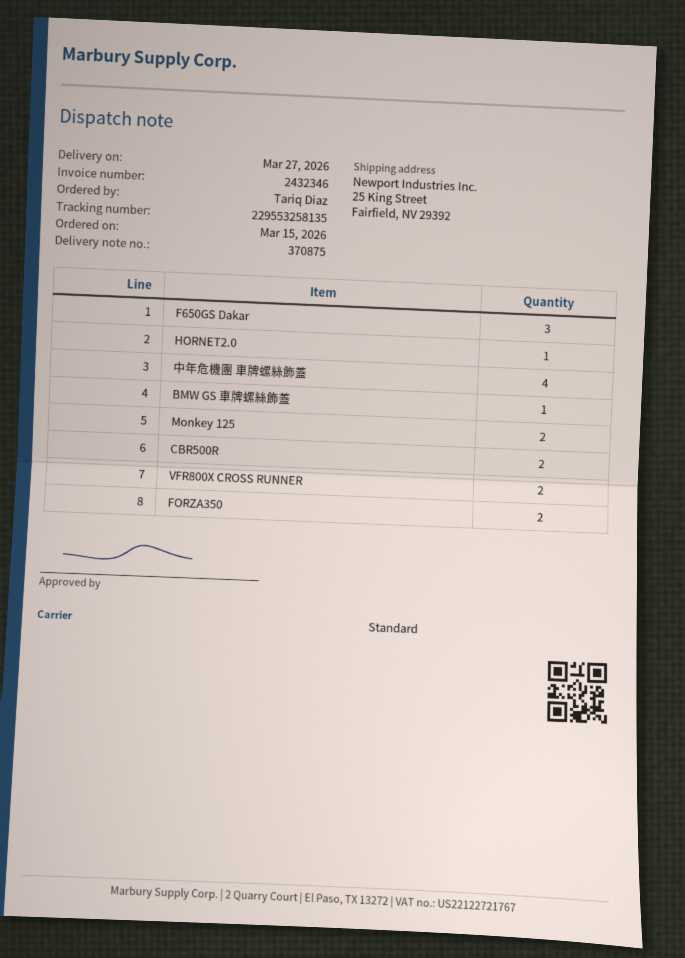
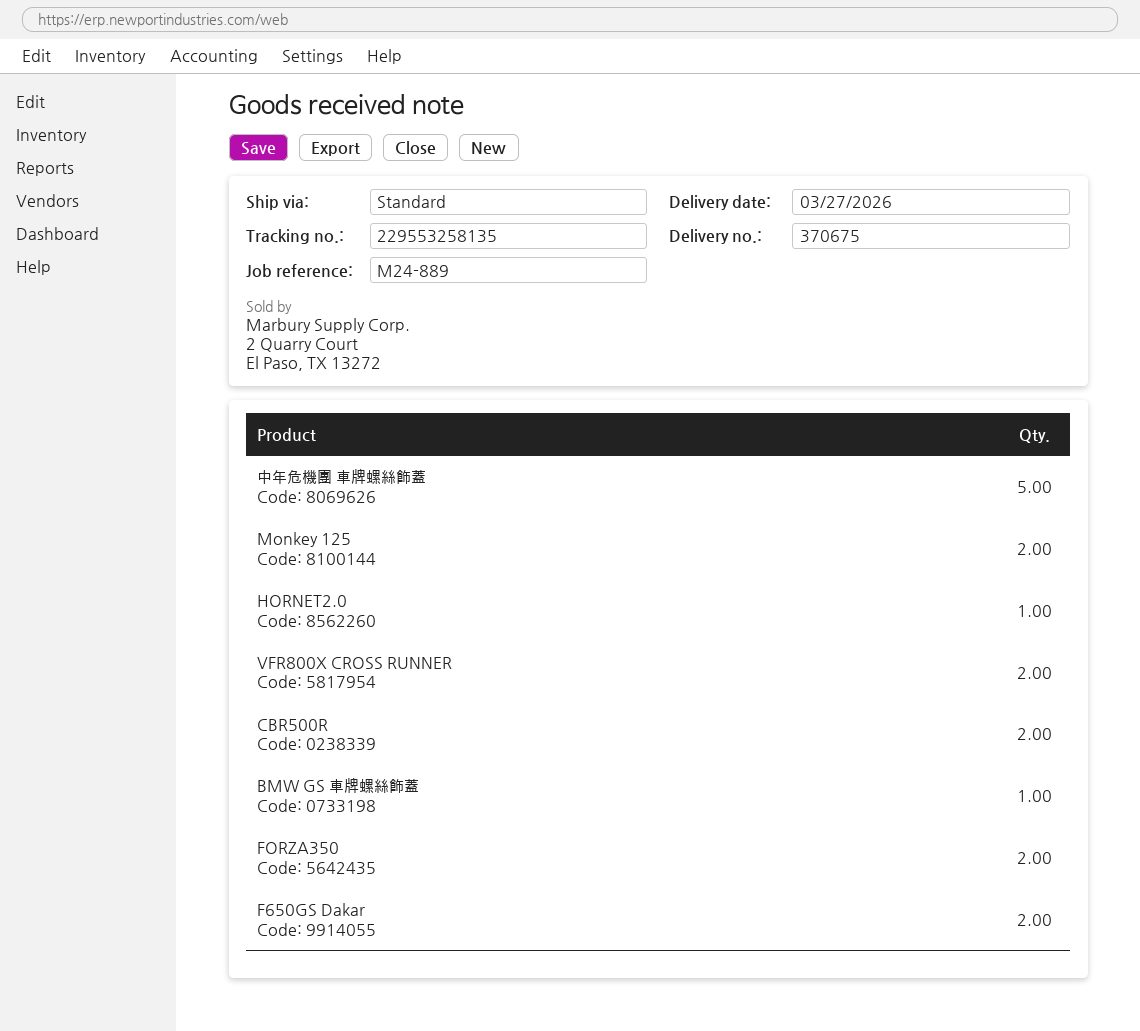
delivery note number: 370875 -> 370675
F650GS Dakar: 3 -> 2
中年危機團 車牌螺絲飾蓋: 4 -> 5

